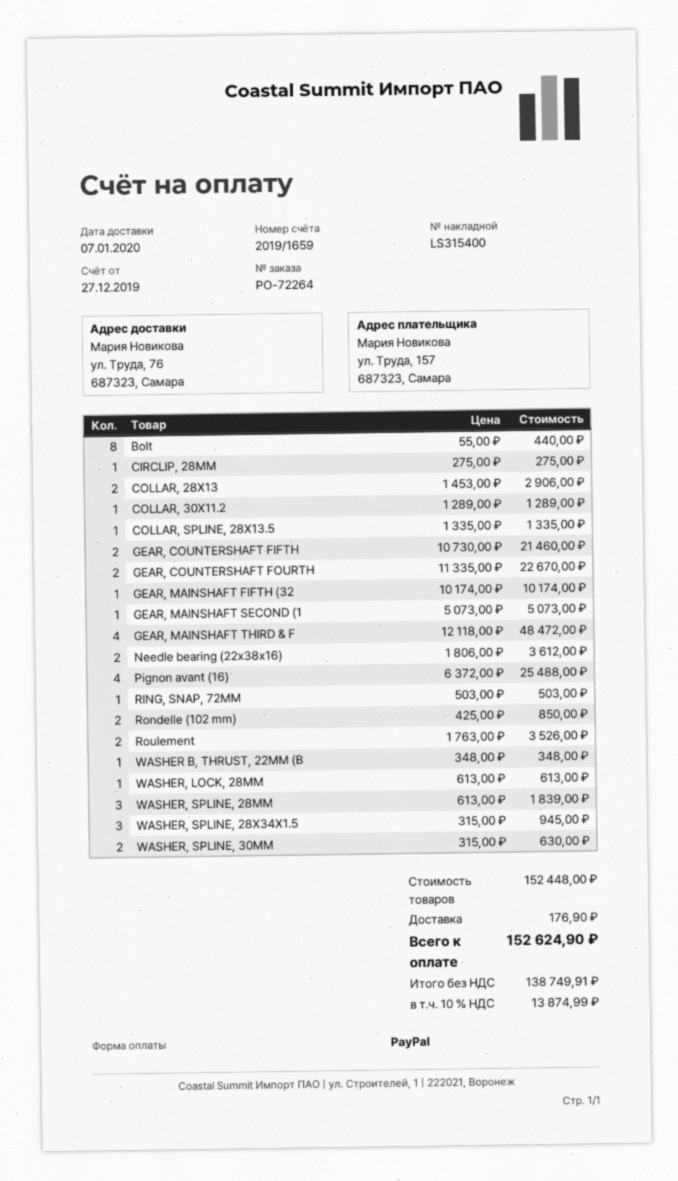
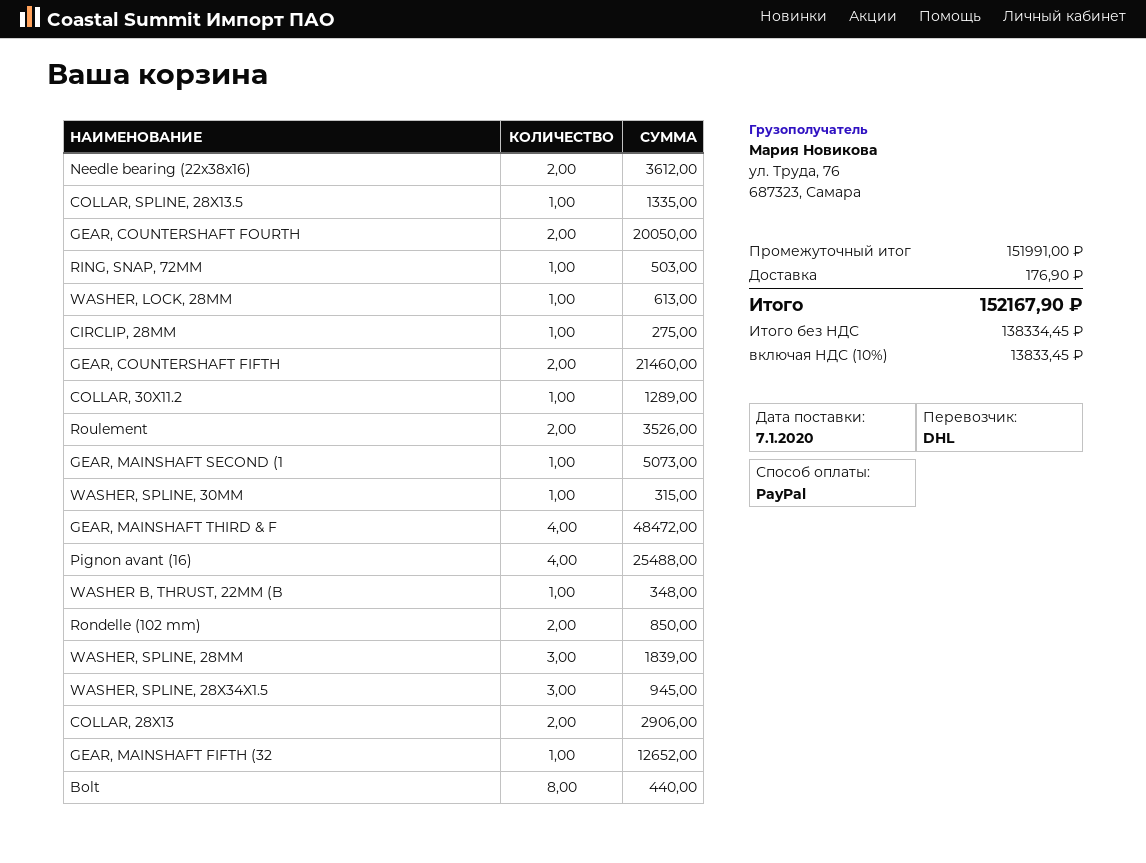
GEAR, COUNTERSHAFT FOURTH: 2 for 22670.00 -> 2 for 20050.00
GEAR, MAINSHAFT FIFTH (32: 1 for 10174.00 -> 1 for 12652.00
WASHER, SPLINE, 30MM: 2 for 630.00 -> 1 for 315.00
subtotal: 152448.00 -> 151991.00
net: 138749.91 -> 138334.45
tax: 10% = 13874.99 -> 10% = 13833.45
total: 152624.90 -> 152167.90

